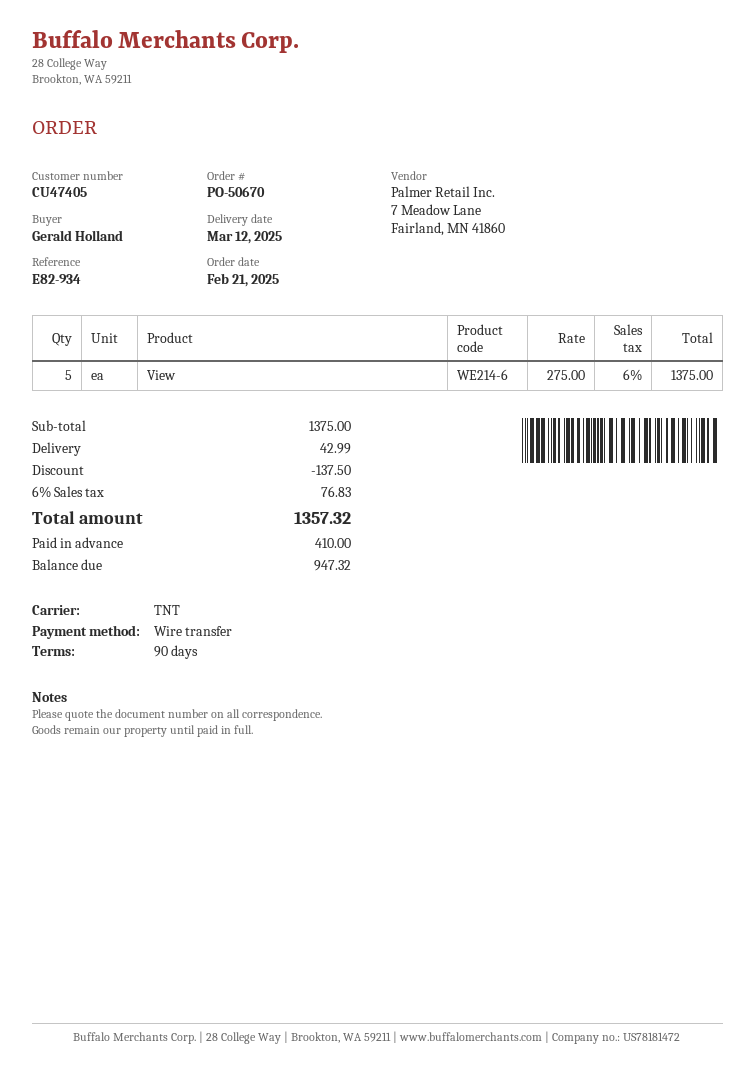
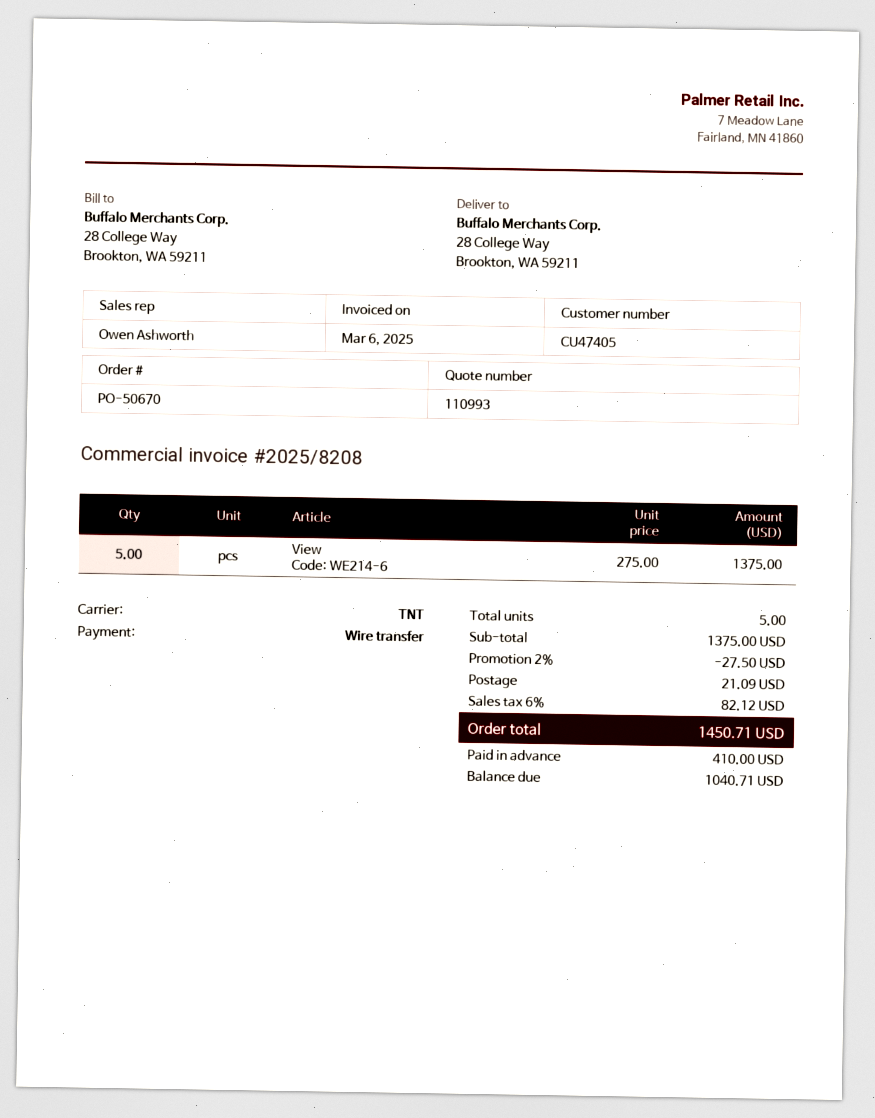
discount: 137.50 -> 27.50
shipping: 42.99 -> 21.09
tax: 6% = 76.83 -> 6% = 82.12
total: 1357.32 -> 1450.71
balance: 947.32 -> 1040.71

